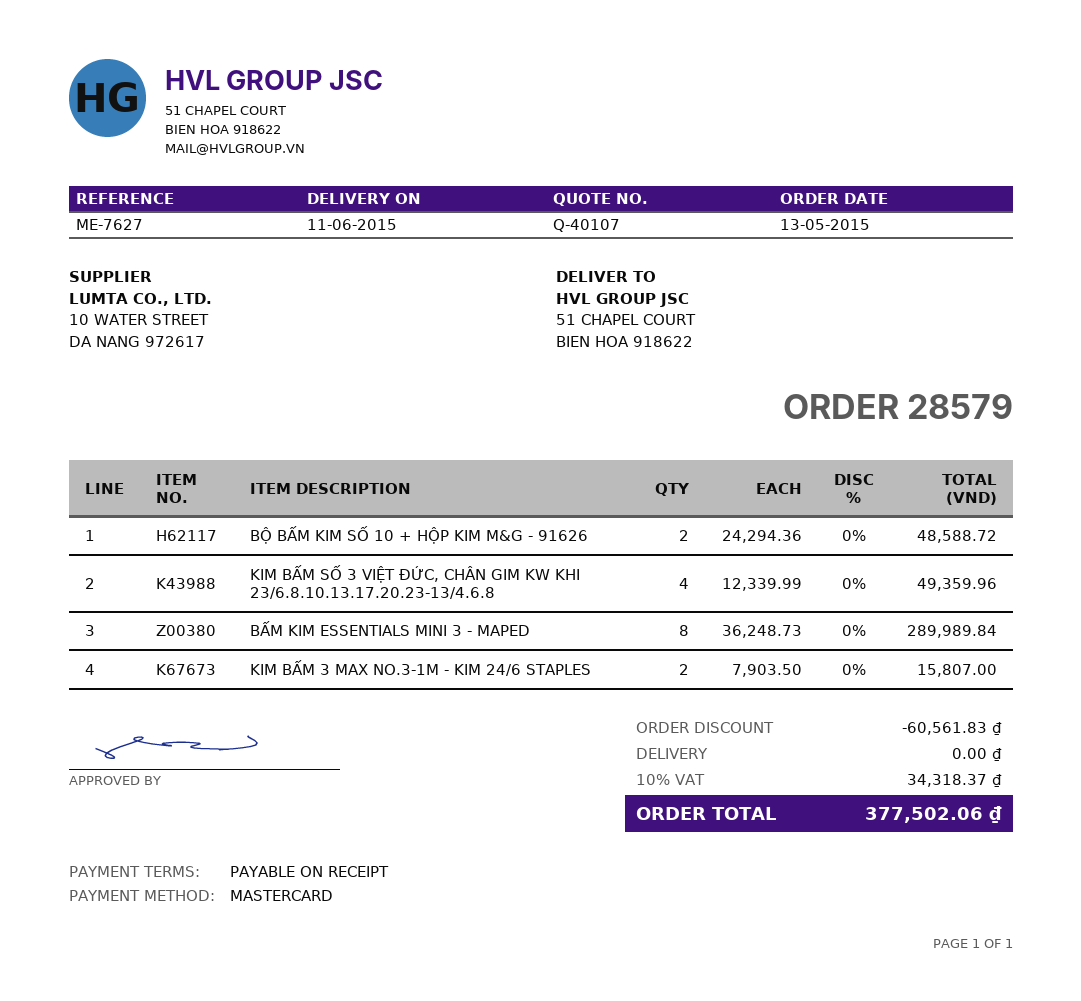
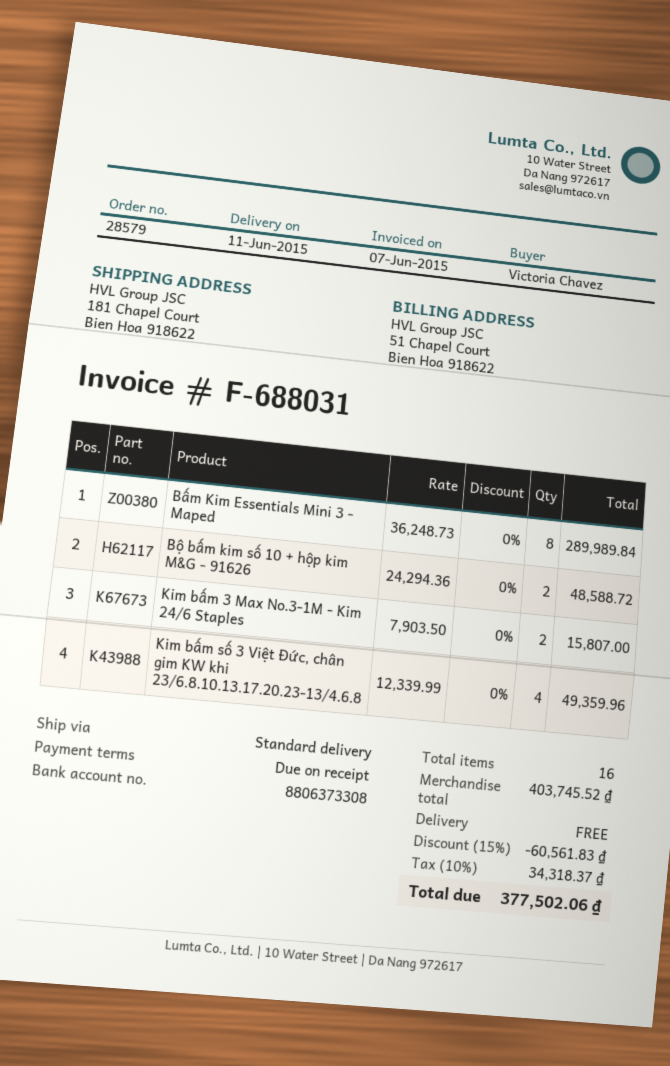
ship to: 51 CHAPEL COURT, BIEN HOA 918622 -> 181 Chapel Court, Bien Hoa 918622

